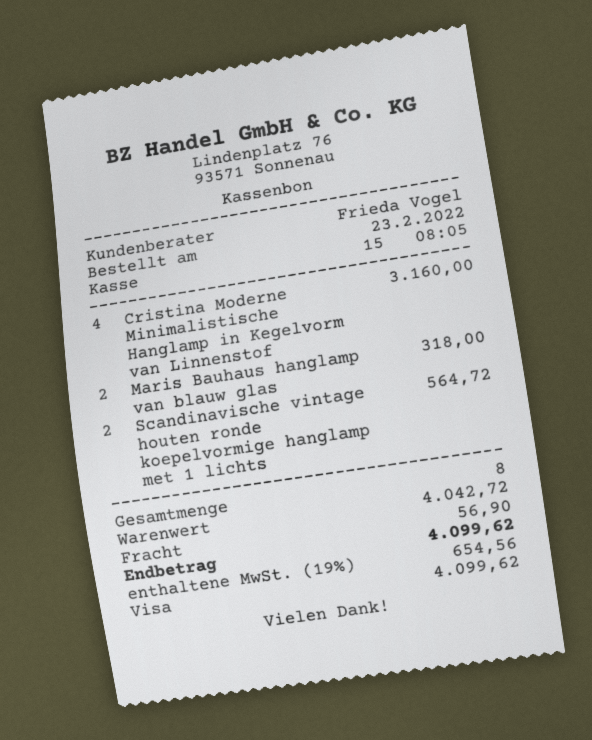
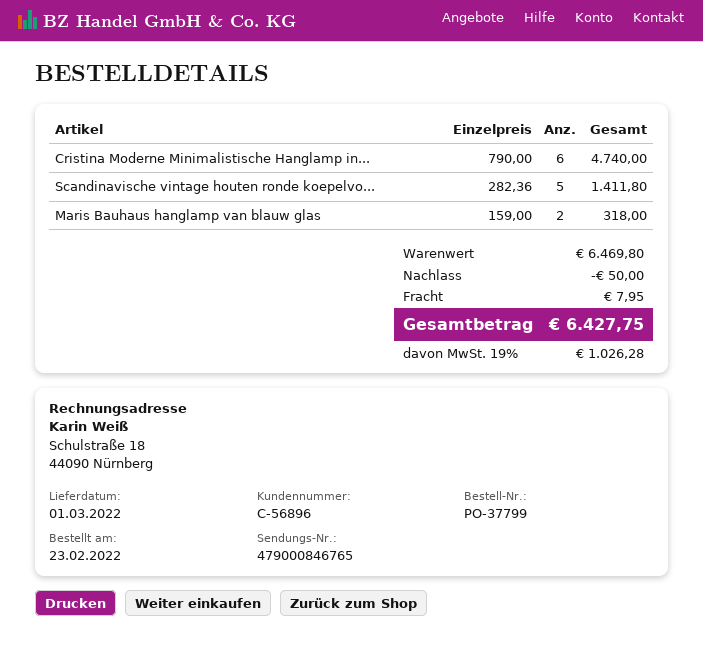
Cristina Moderne Minimalistische Hanglamp in Kegelvorm van Linnenstof: 4 for 3160.00 -> 6 for 4740.00
Scandinavische vintage houten ronde koepelvormige hanglamp met 1 lichts: 2 for 564.72 -> 5 for 1411.80
subtotal: 4042.72 -> 6469.80
discount: none -> 50.00
shipping: 56.90 -> 7.95
tax: 19% = 654.56 -> 19% = 1026.28
total: 4099.62 -> 6427.75

